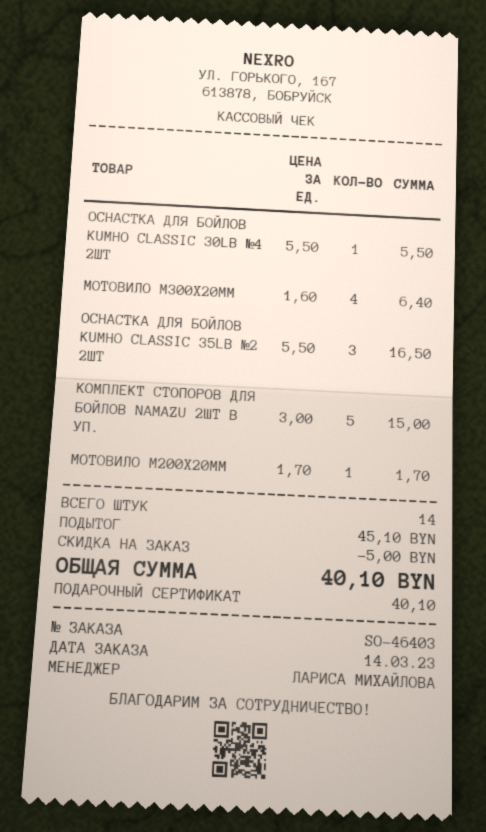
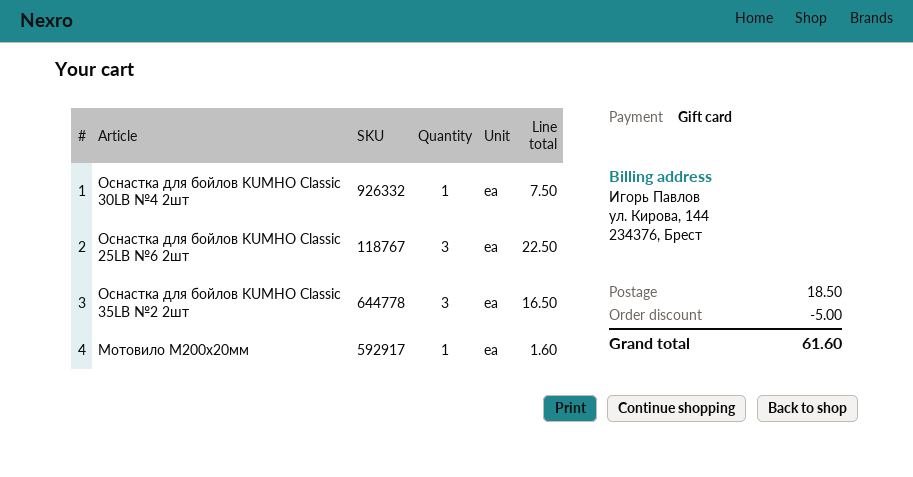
ОСНАСТКА ДЛЯ БОЙЛОВ KUMHO CLASSIC 30LB №4 2ШТ: 1 for 5.50 -> 1 for 7.50
МОТОВИЛО M300Х20ММ: 4 for 6.40 -> none
КОМПЛЕКТ СТОПОРОВ ДЛЯ БОЙЛОВ NAMAZU 2ШТ В УП.: 5 for 15.00 -> none
МОТОВИЛО M200Х20ММ: 1 for 1.70 -> 1 for 1.60
Оснастка для бойлов KUMHO Classic 25LB №6 2шт: none -> 3 for 22.50
shipping: none -> 18.50
total: 40.10 -> 61.60

